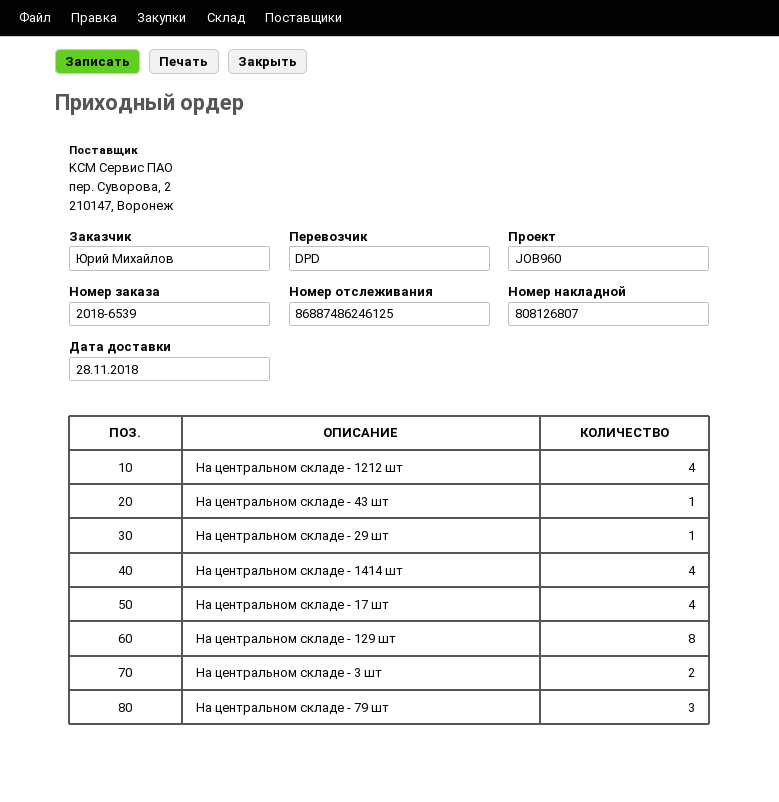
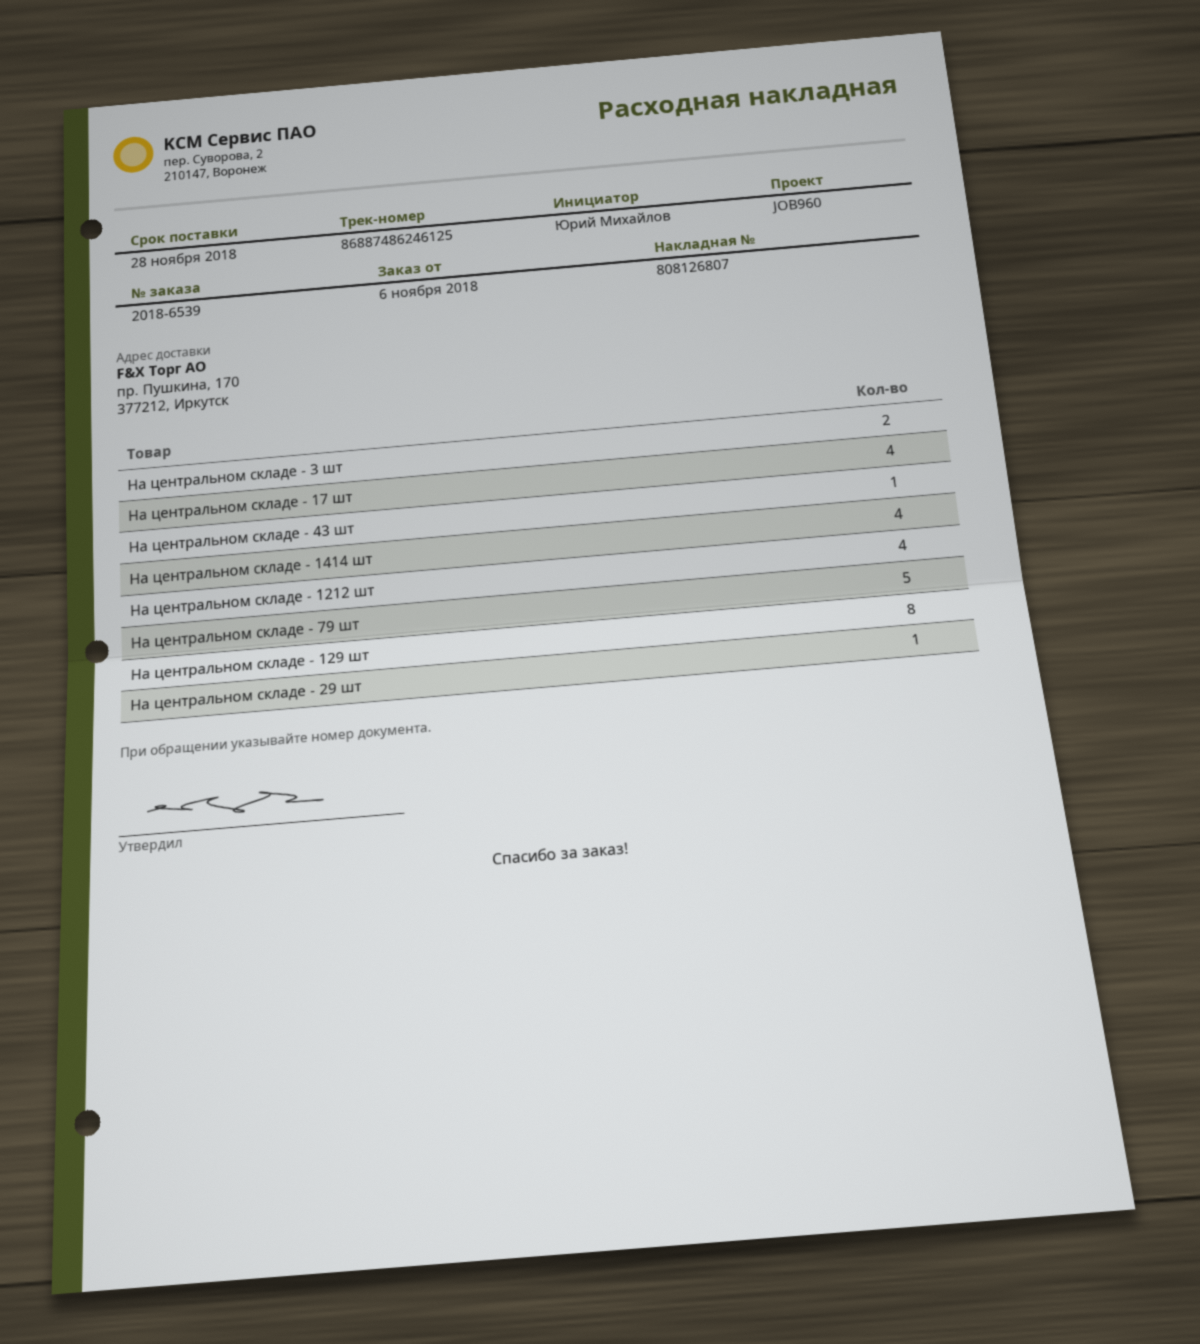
На центральном складе - 79 шт: 3 -> 5

